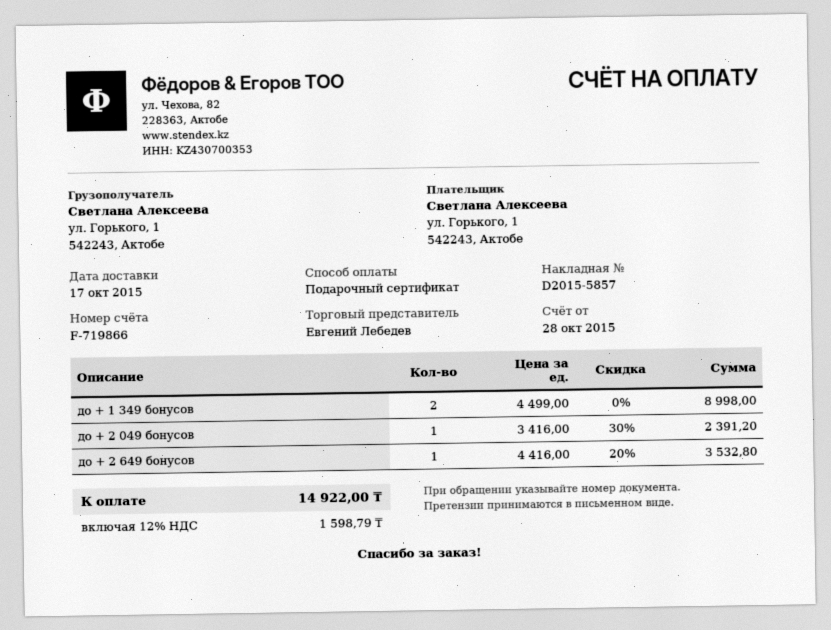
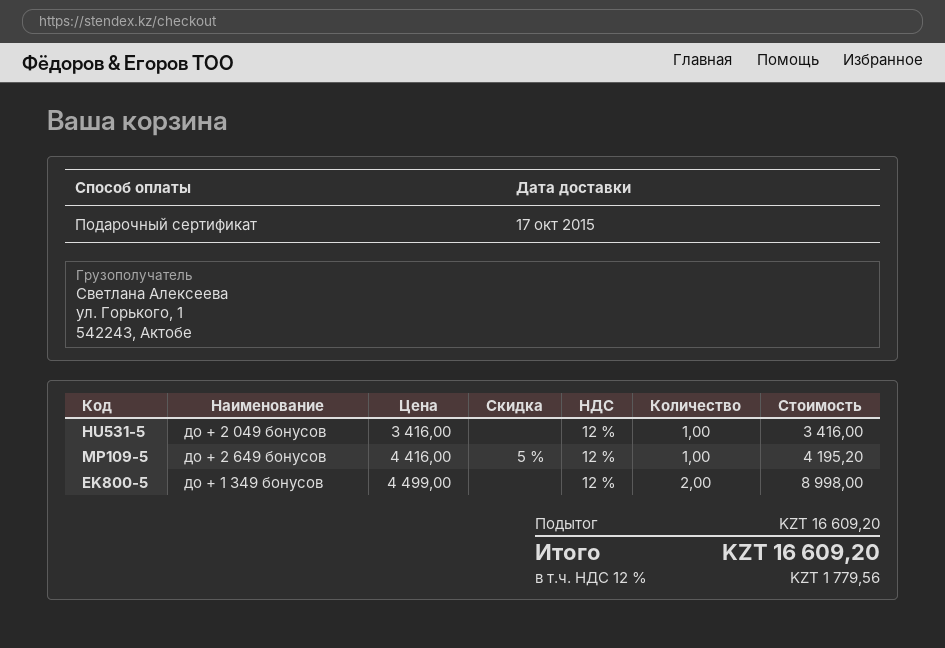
до + 2 049 бонусов: 1 x 3416.00 - 30% = 2391.20 -> 1 x 3416.00 = 3416.00
до + 2 649 бонусов: 1 x 4416.00 - 20% = 3532.80 -> 1 x 4416.00 - 5% = 4195.20
tax: 12% = 1598.79 -> 12% = 1779.56
total: 14922.00 -> 16609.20

